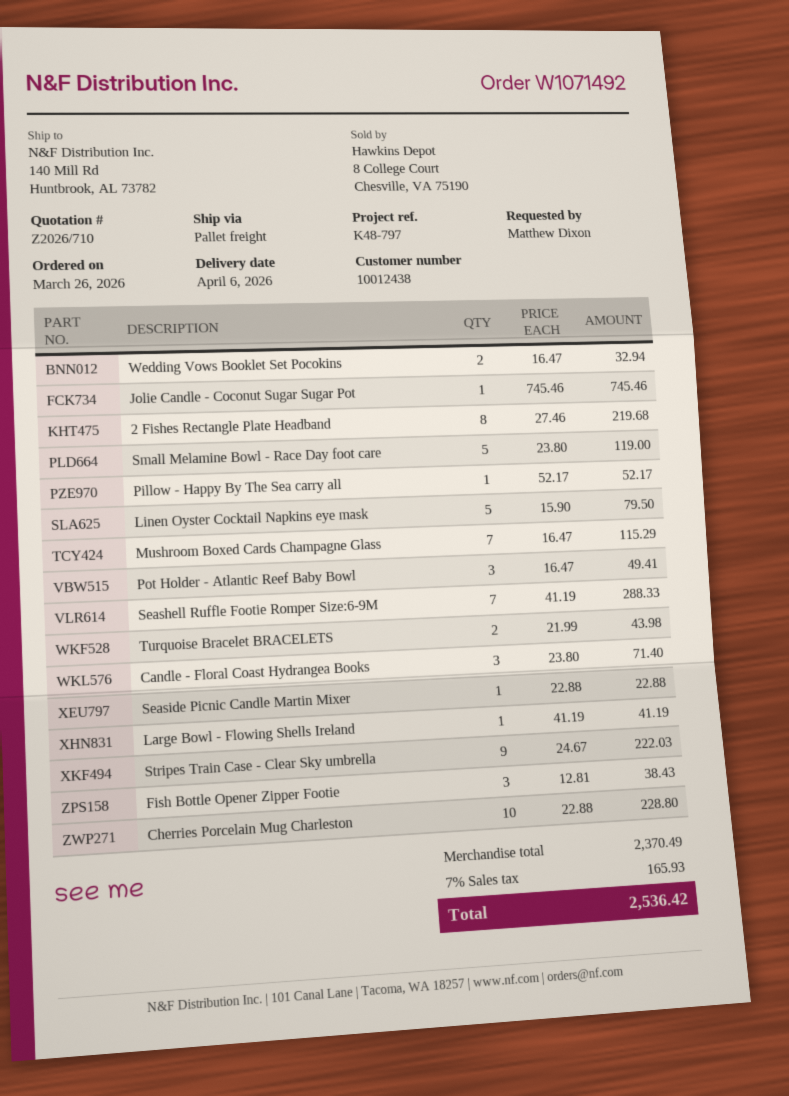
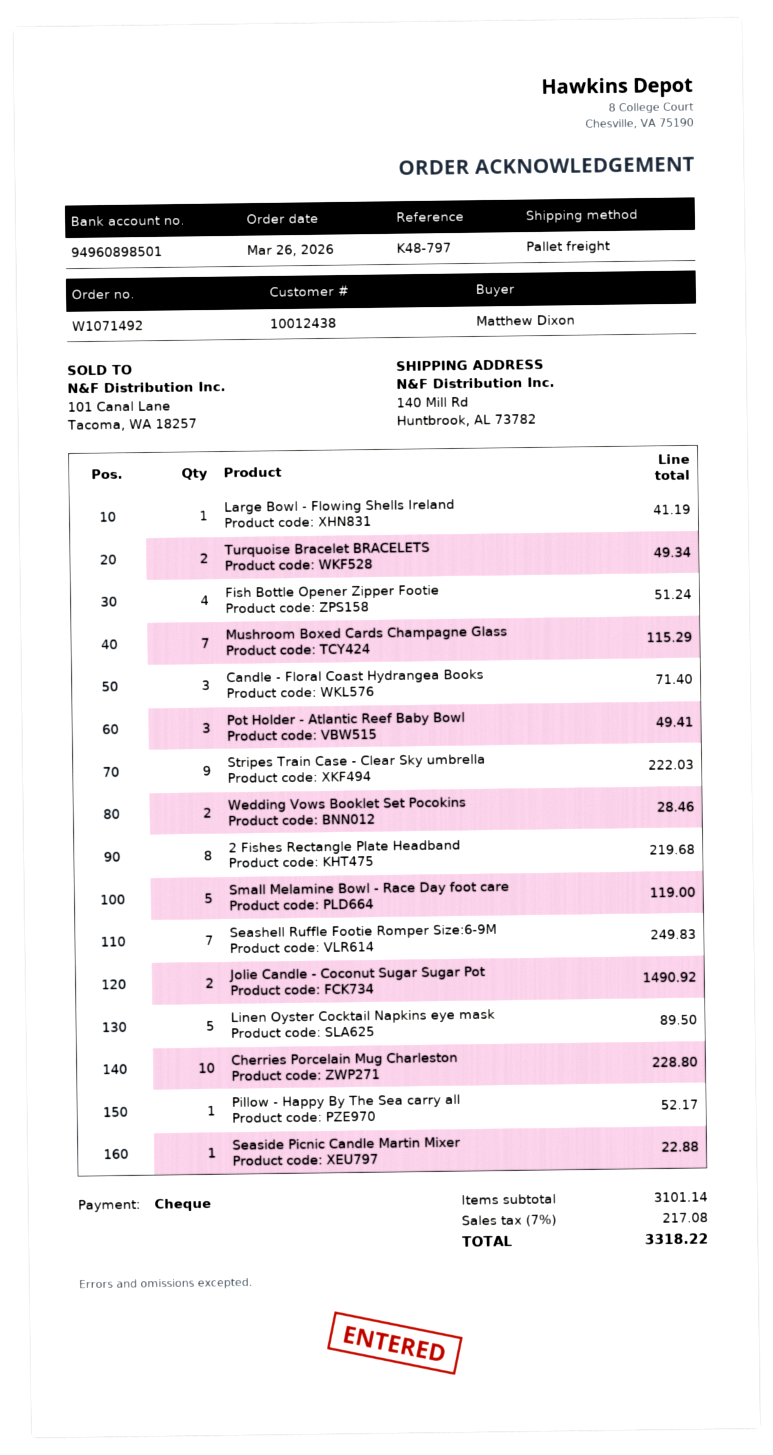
Wedding Vows Booklet Set Pocokins: 2 for 32.94 -> 2 for 28.46
Jolie Candle - Coconut Sugar Sugar Pot: 1 for 745.46 -> 2 for 1490.92
Linen Oyster Cocktail Napkins eye mask: 5 for 79.50 -> 5 for 89.50
Seashell Ruffle Footie Romper Size:6-9M: 7 for 288.33 -> 7 for 249.83
Turquoise Bracelet BRACELETS: 2 for 43.98 -> 2 for 49.34
Fish Bottle Opener Zipper Footie: 3 for 38.43 -> 4 for 51.24
subtotal: 2370.49 -> 3101.14
tax: 7% = 165.93 -> 7% = 217.08
total: 2536.42 -> 3318.22

